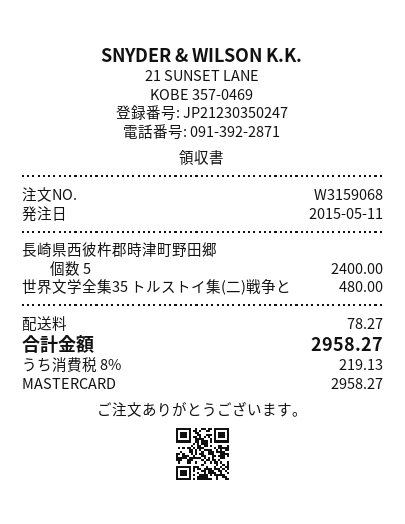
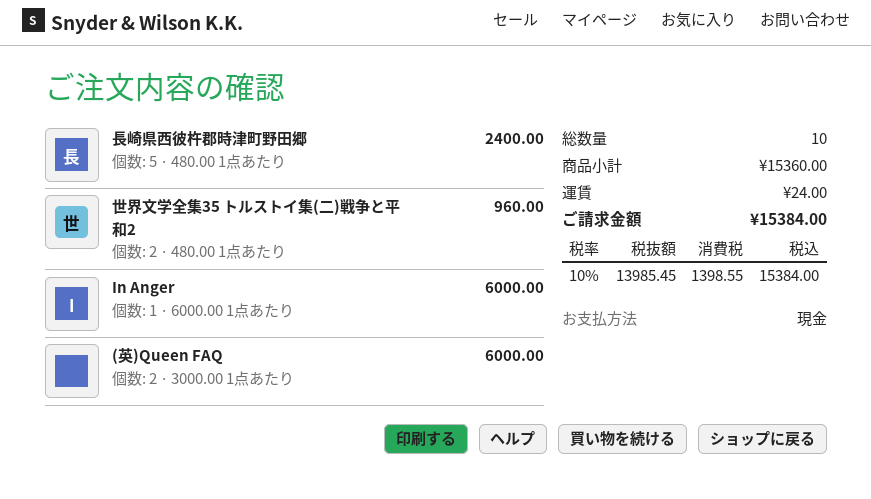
payment method: Mastercard -> cash
世界文学全集35 トルストイ集(二)戦争と: 1 for 480.00 -> 2 for 960.00
In Anger: none -> 1 for 6000.00
(英)Queen FAQ: none -> 2 for 6000.00
shipping: 78.27 -> 24.00
tax: 8% = 219.13 -> 10% = 1398.55
total: 2958.27 -> 15384.00

